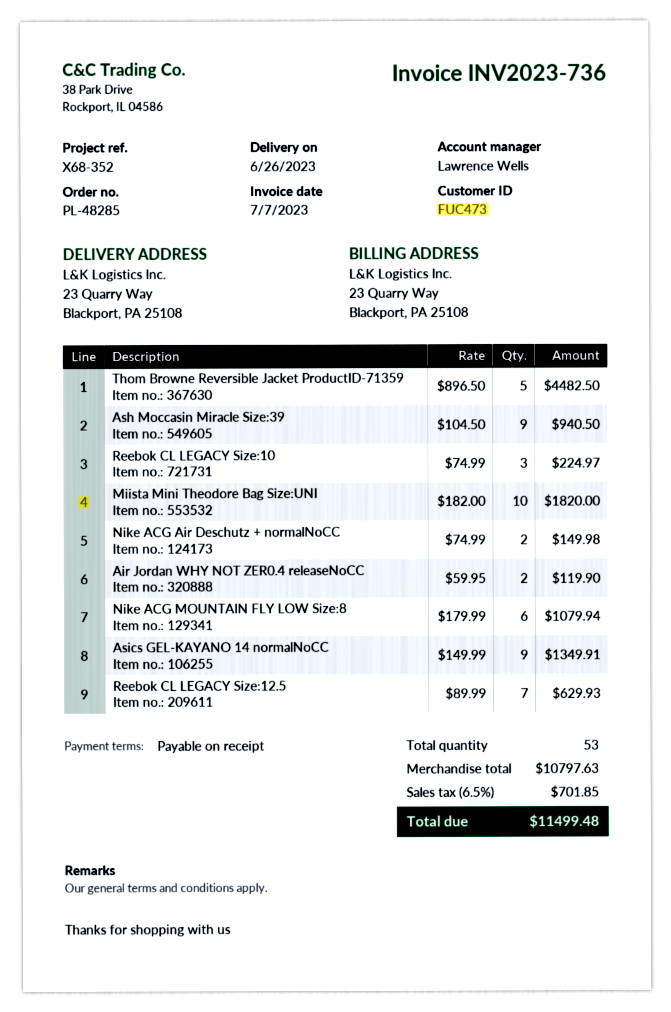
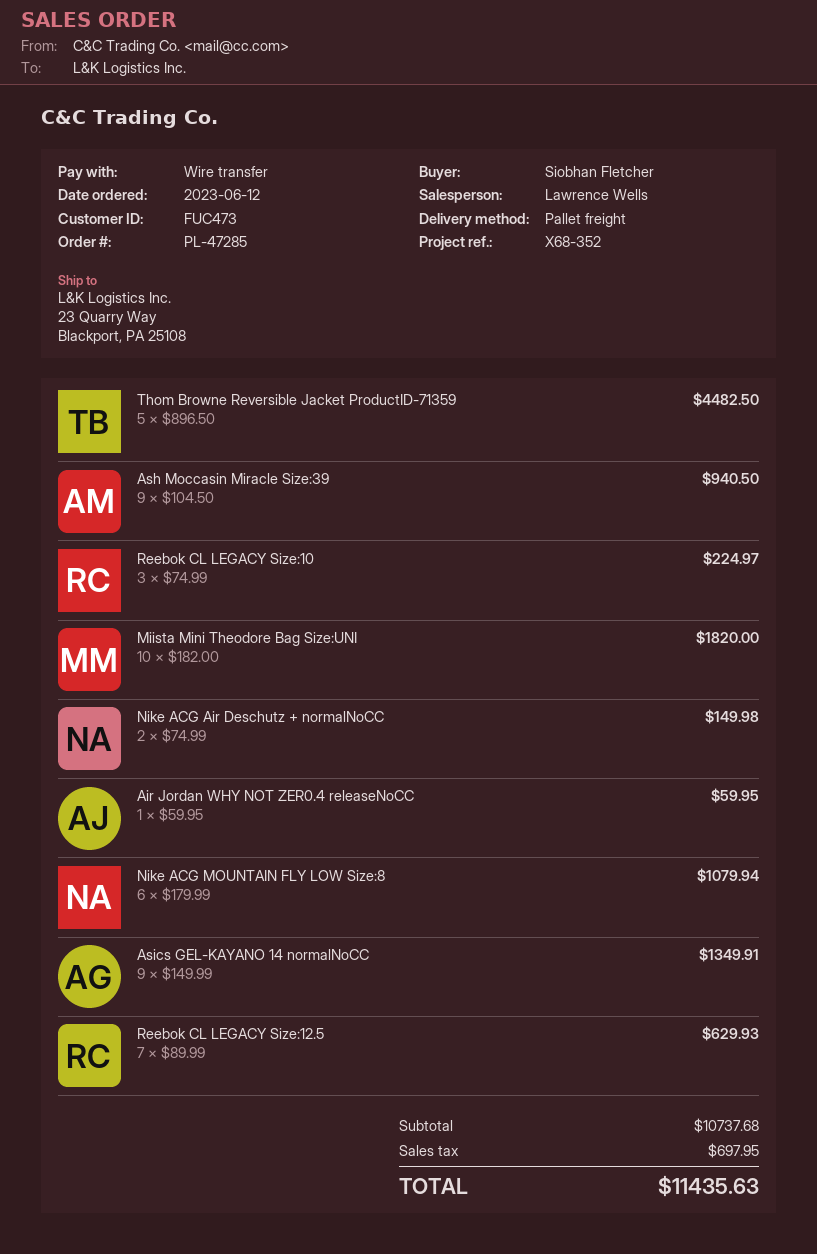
order number: PL-48285 -> PL-47285
Air Jordan WHY NOT ZER0.4 releaseNoCC: 2 x 59.95 = 119.90 -> 1 x 59.95 = 59.95
subtotal: 10797.63 -> 10737.68
tax: 701.85 -> 697.95
total: 11499.48 -> 11435.63

